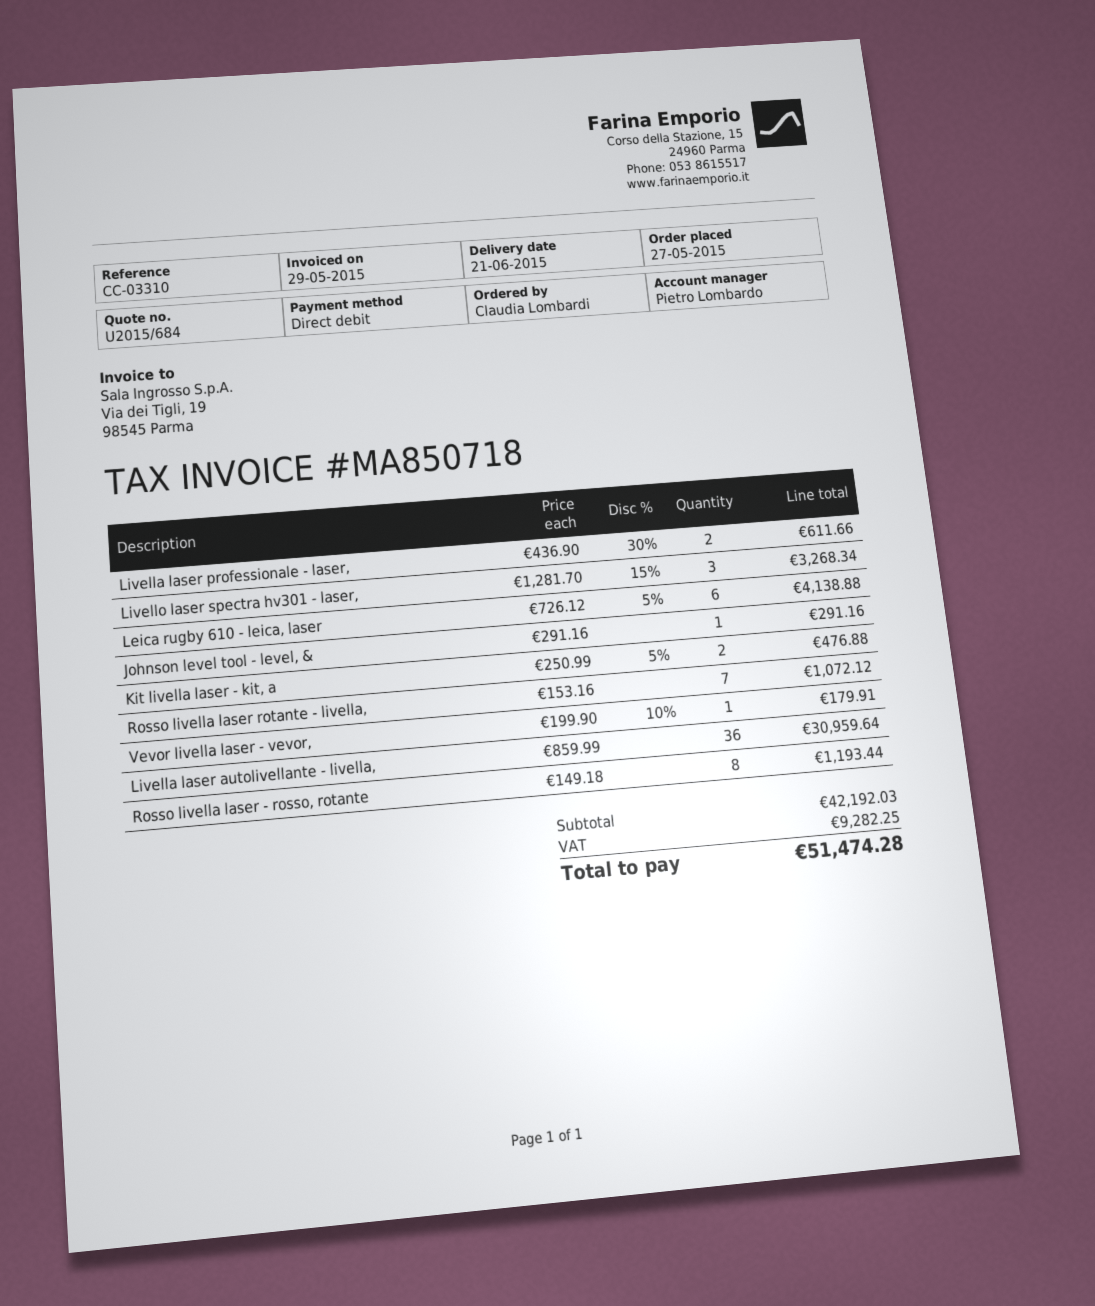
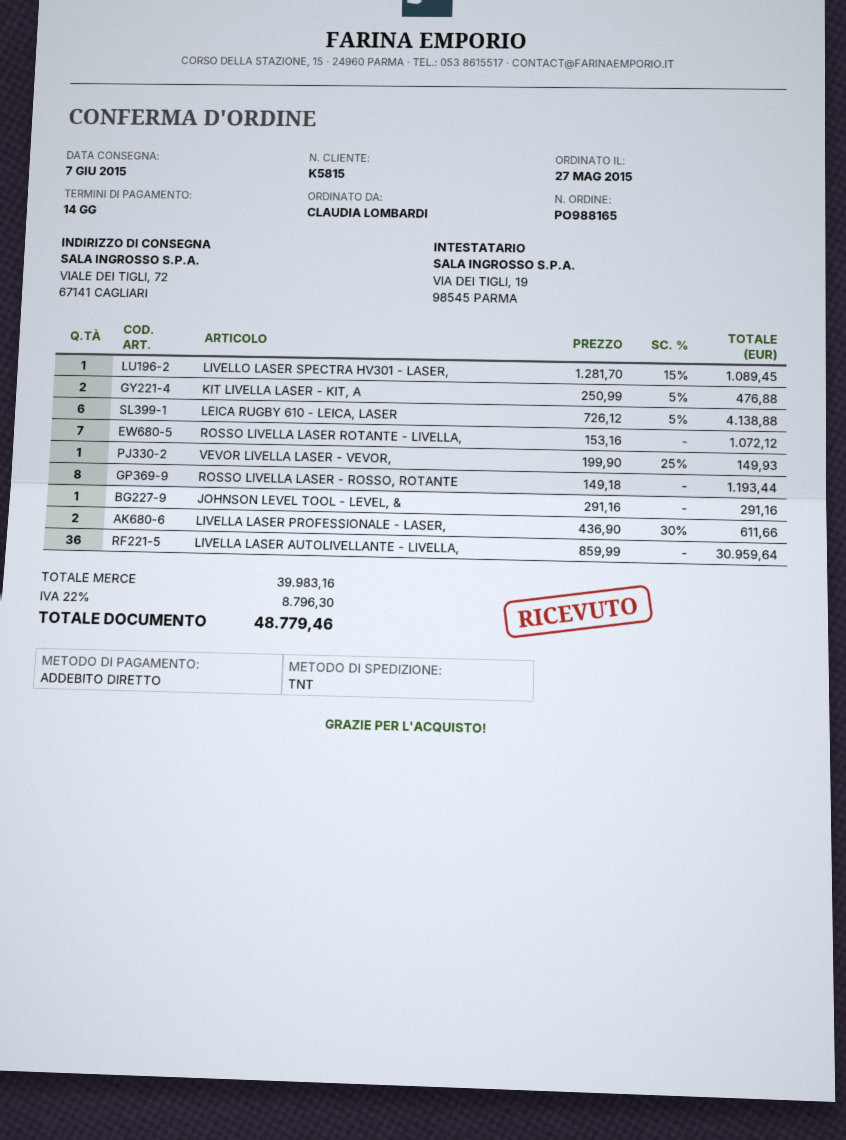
delivery date: 2015-06-21 -> 2015-06-07
Livello laser spectra hv301 - laser,: 3 x 1281.70 - 15% = 3268.34 -> 1 x 1281.70 - 15% = 1089.45
Vevor livella laser - vevor,: 1 x 199.90 - 10% = 179.91 -> 1 x 199.90 - 25% = 149.93
subtotal: 42192.03 -> 39983.16
tax: 9282.25 -> 8796.30
total: 51474.28 -> 48779.46

